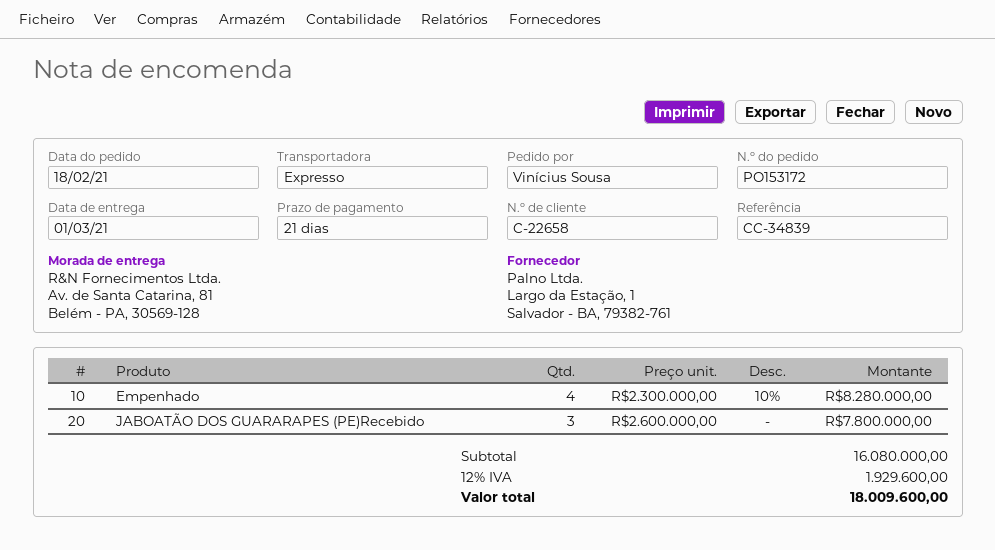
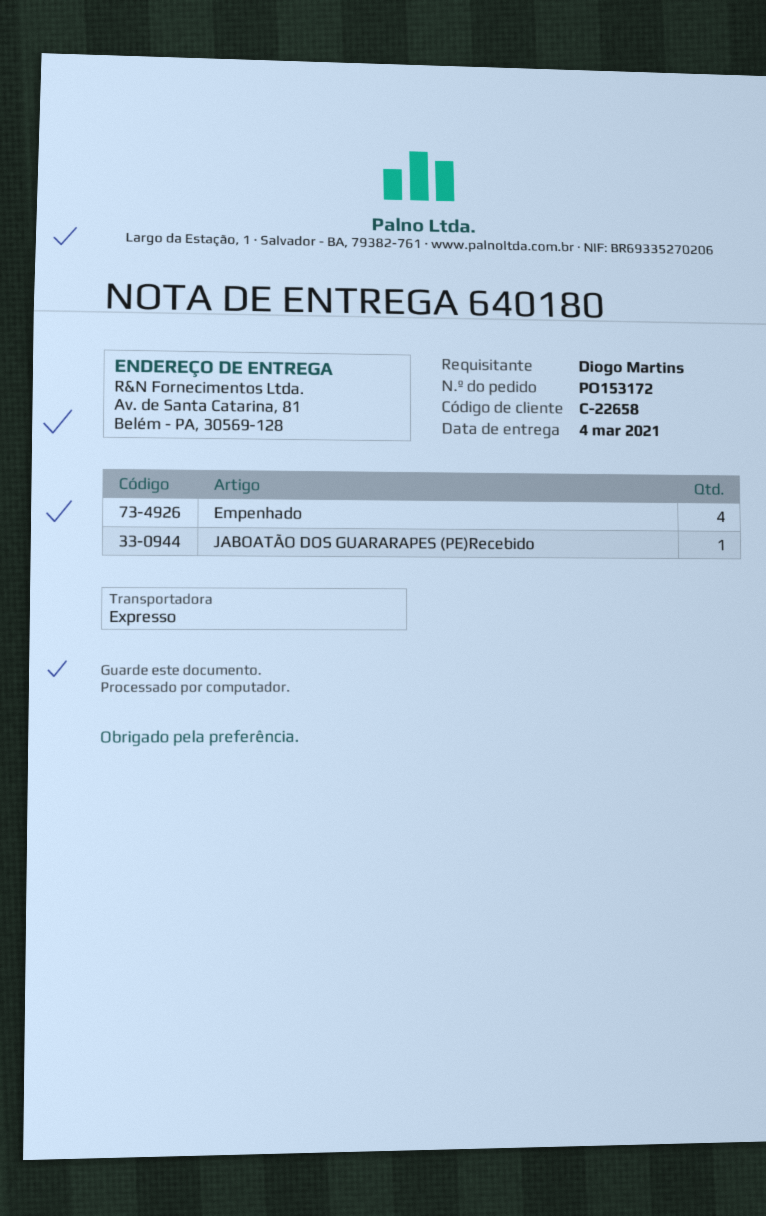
delivery date: 2021-03-01 -> 2021-03-04
ordered by: Vinícius Sousa -> Diogo Martins
JABOATÃO DOS GUARARAPES (PE)Recebido: 3 -> 1

